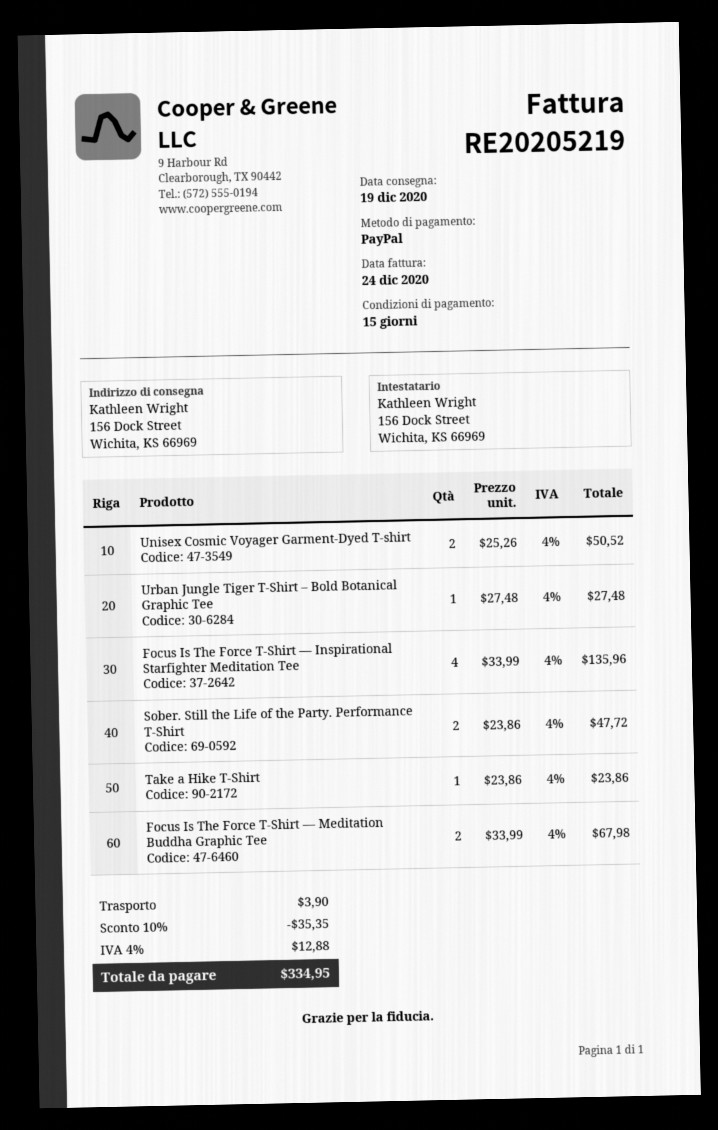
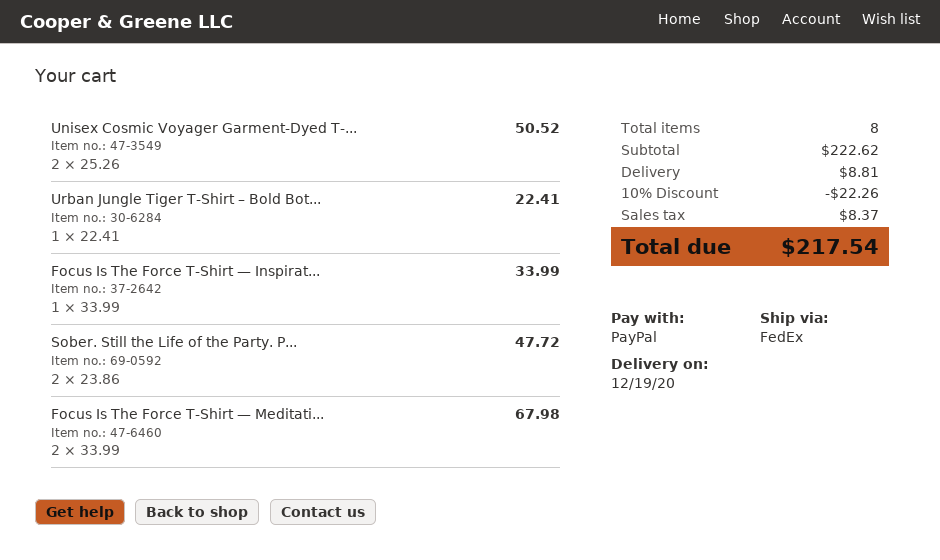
Urban Jungle Tiger T-Shirt – Bold Botanical Graphic Tee: 1 x 27.48 = 27.48 -> 1 x 22.41 = 22.41
Focus Is The Force T-Shirt — Inspirational Starfighter Meditation Tee: 4 x 33.99 = 135.96 -> 1 x 33.99 = 33.99
Take a Hike T-Shirt: 1 x 23.86 = 23.86 -> none
discount: 10% = 35.35 -> 10% = 22.26
shipping: 3.90 -> 8.81
tax: 12.88 -> 8.37
total: 334.95 -> 217.54

